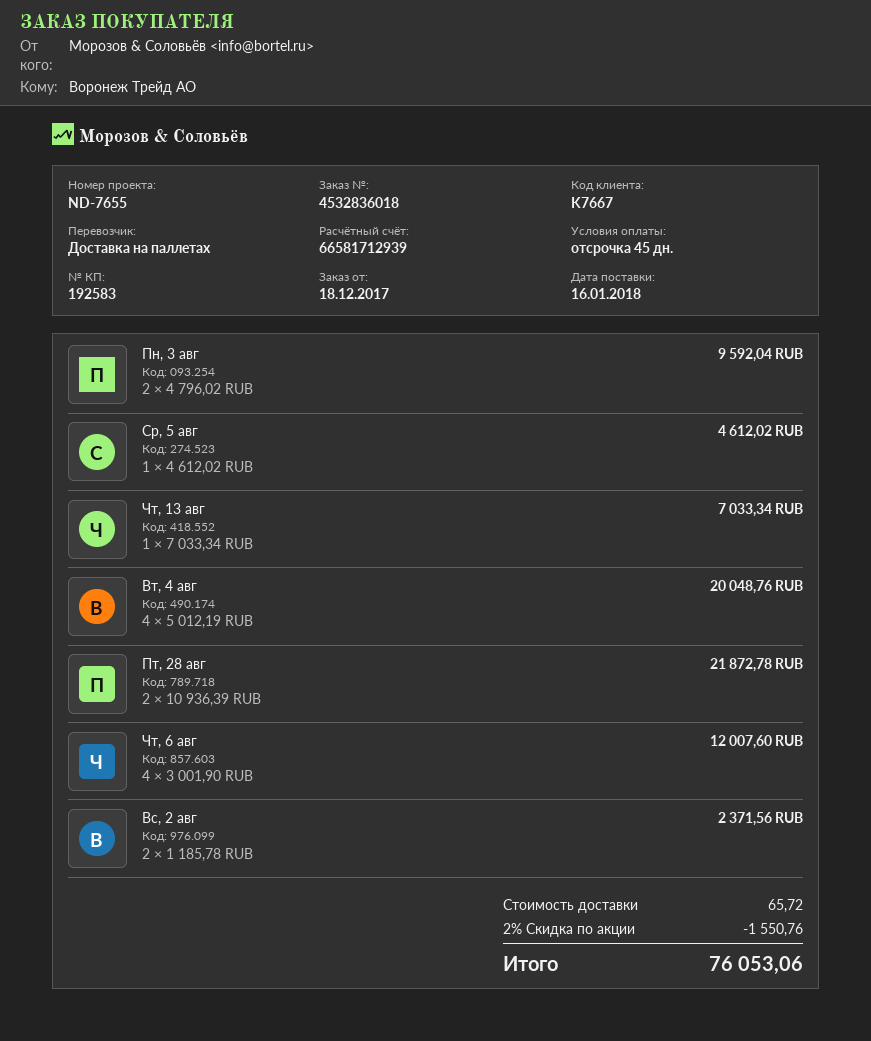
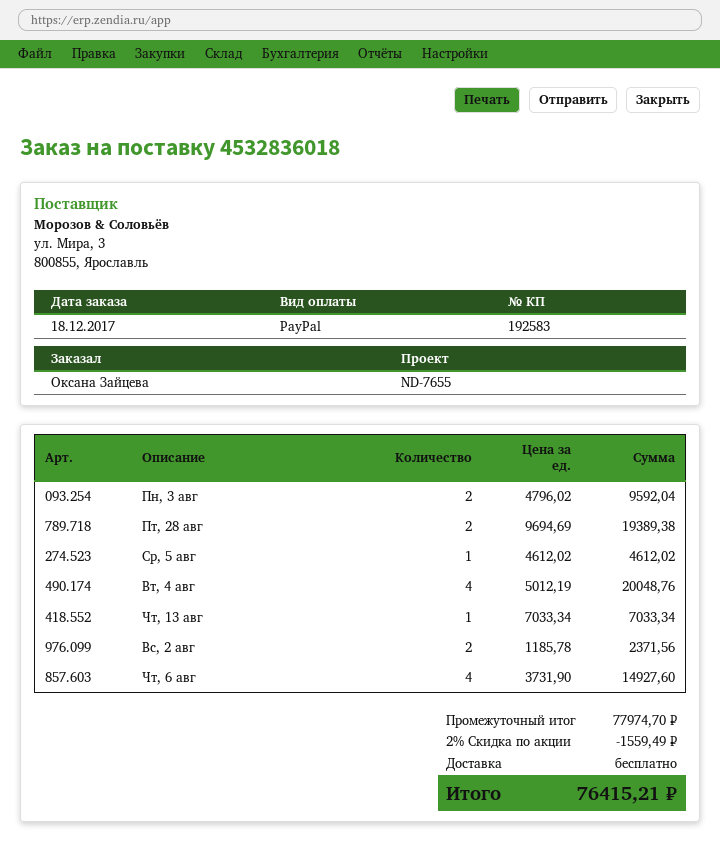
Пт, 28 авг: 2 x 10936.39 = 21872.78 -> 2 x 9694.69 = 19389.38
Чт, 6 авг: 4 x 3001.90 = 12007.60 -> 4 x 3731.90 = 14927.60
discount: 2% = 1550.76 -> 2% = 1559.49
shipping: 65.72 -> 0.00
total: 76053.06 -> 76415.21

